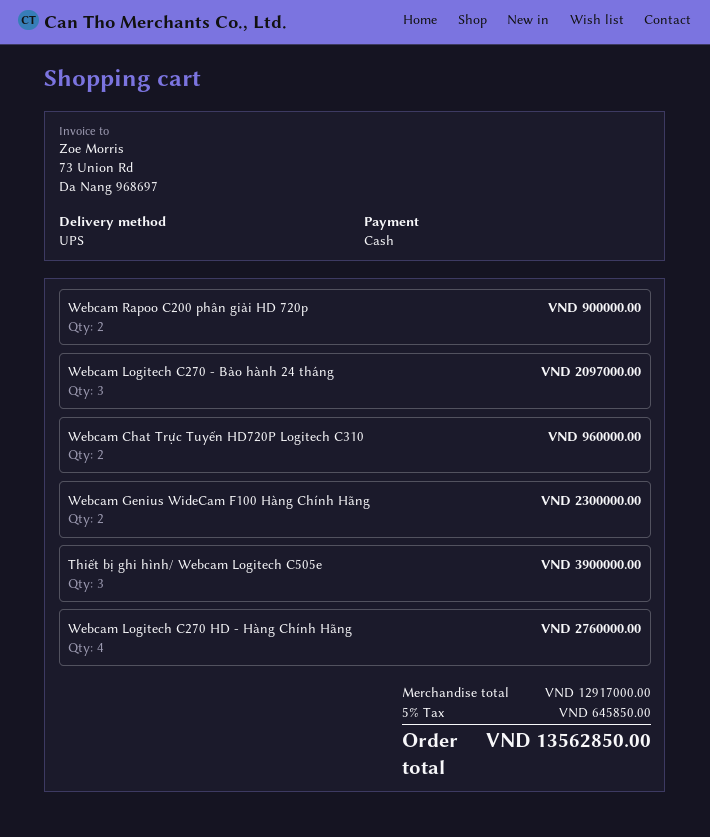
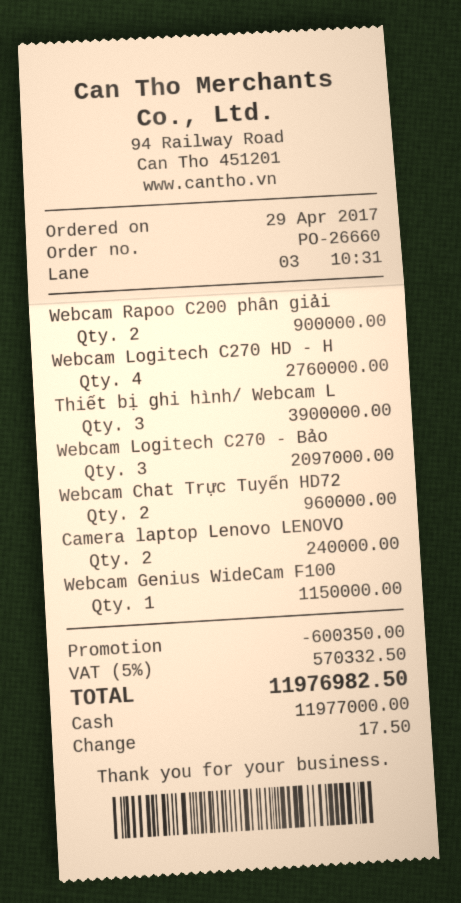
Webcam Genius WideCam F100 Hàng Chính Hãng: 2 for 2300000.00 -> 1 for 1150000.00
Camera laptop Lenovo LENOVO: none -> 2 for 240000.00
discount: none -> 600350.00
tax: 5% = 645850.00 -> 5% = 570332.50
total: 13562850.00 -> 11976982.50

